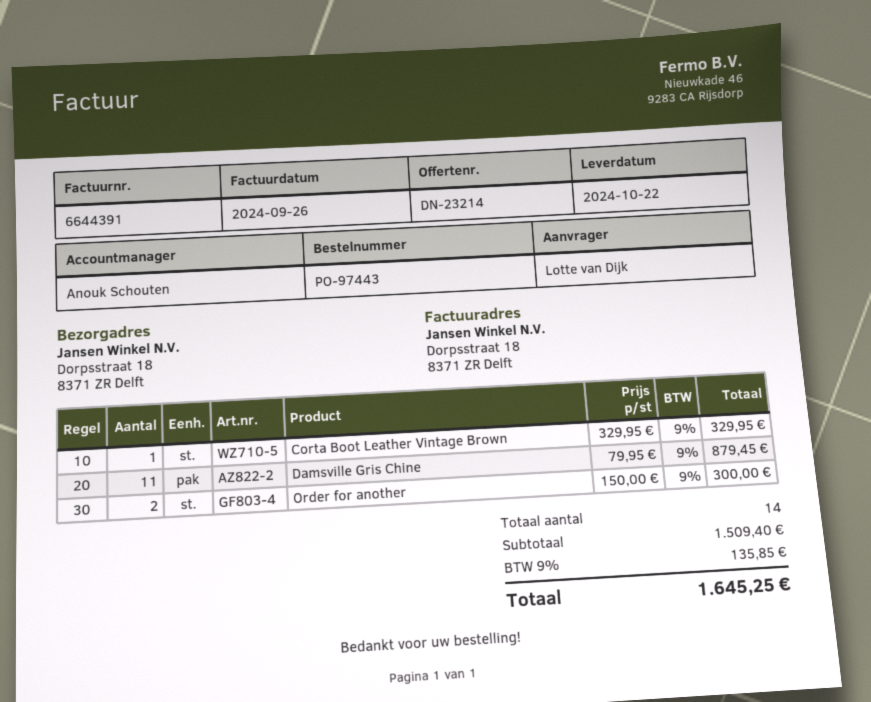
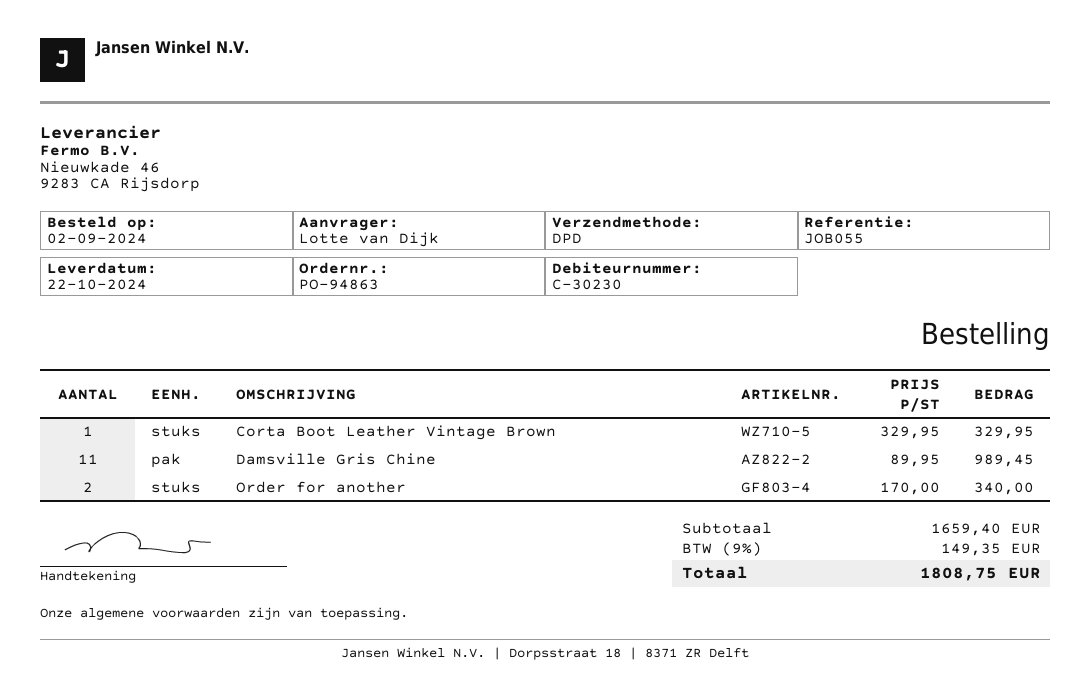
order number: PO-97443 -> PO-94863
Damsville Gris Chine: 11 x 79.95 = 879.45 -> 11 x 89.95 = 989.45
Order for another: 2 x 150.00 = 300.00 -> 2 x 170.00 = 340.00
subtotal: 1509.40 -> 1659.40
tax: 9% = 135.85 -> 9% = 149.35
total: 1645.25 -> 1808.75

